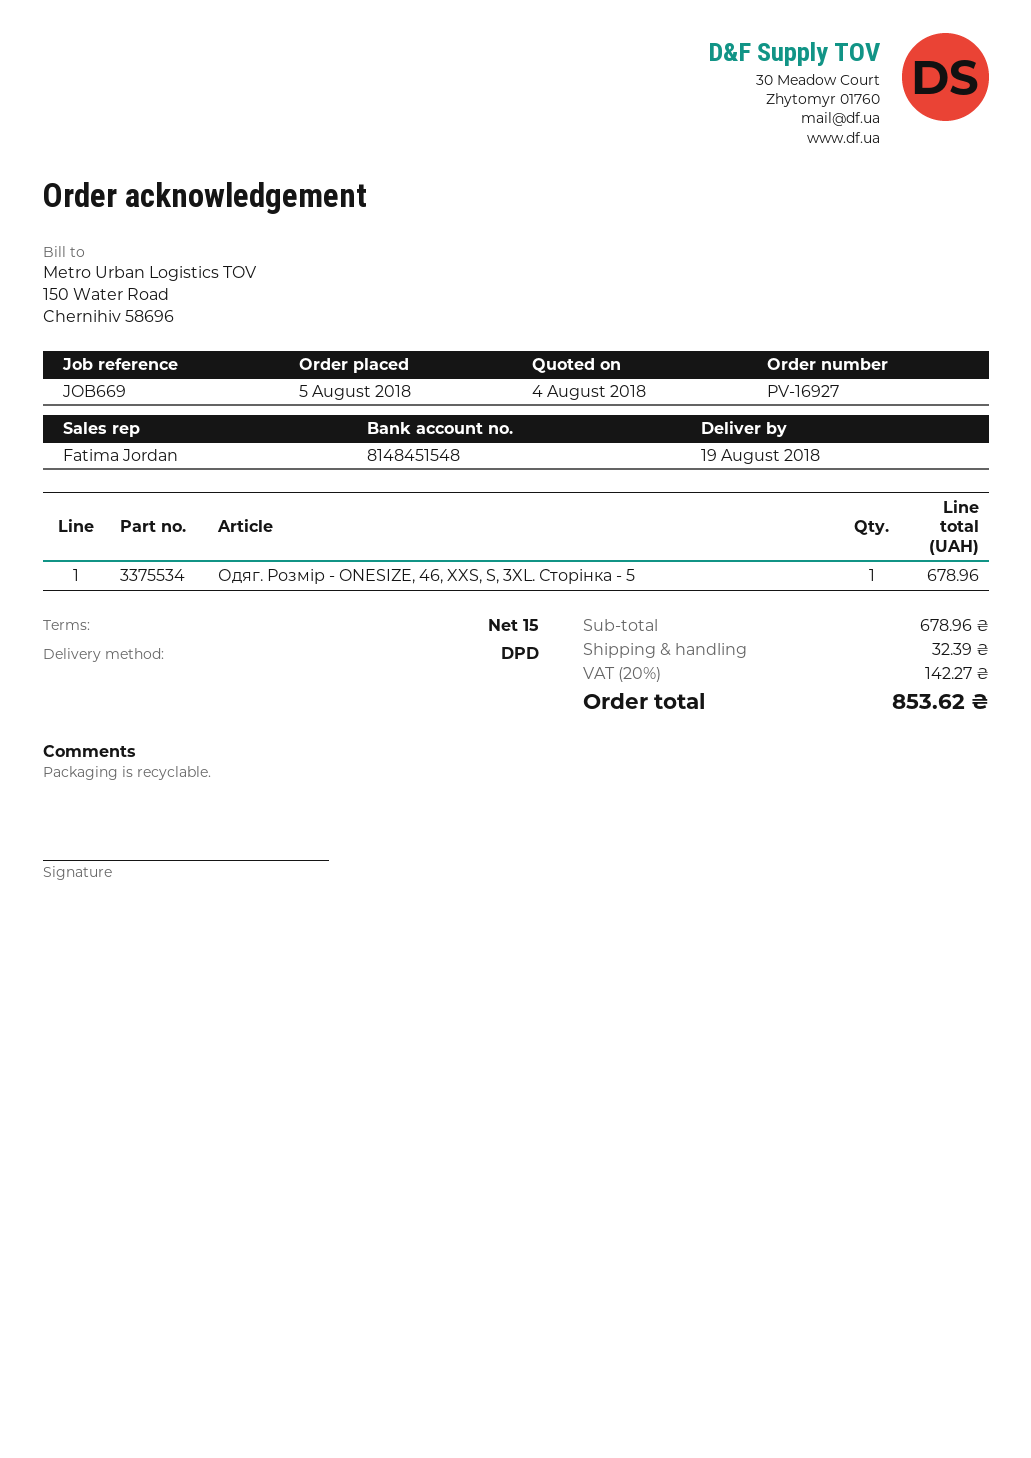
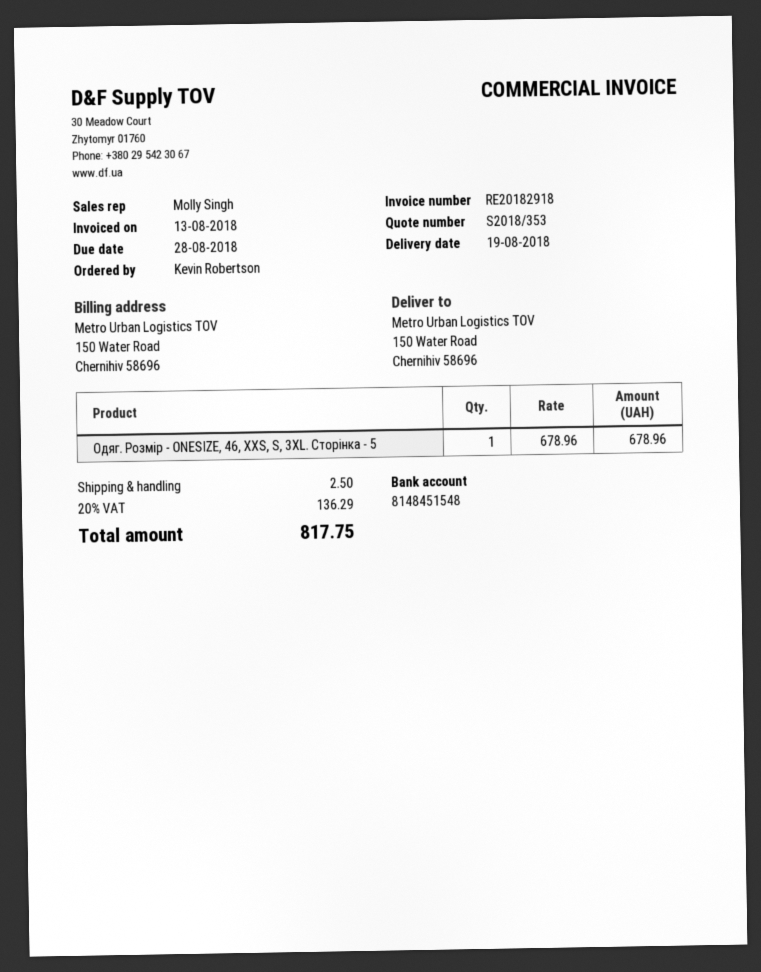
sales rep: Fatima Jordan -> Molly Singh
shipping: 32.39 -> 2.50
tax: 20% = 142.27 -> 20% = 136.29
total: 853.62 -> 817.75

